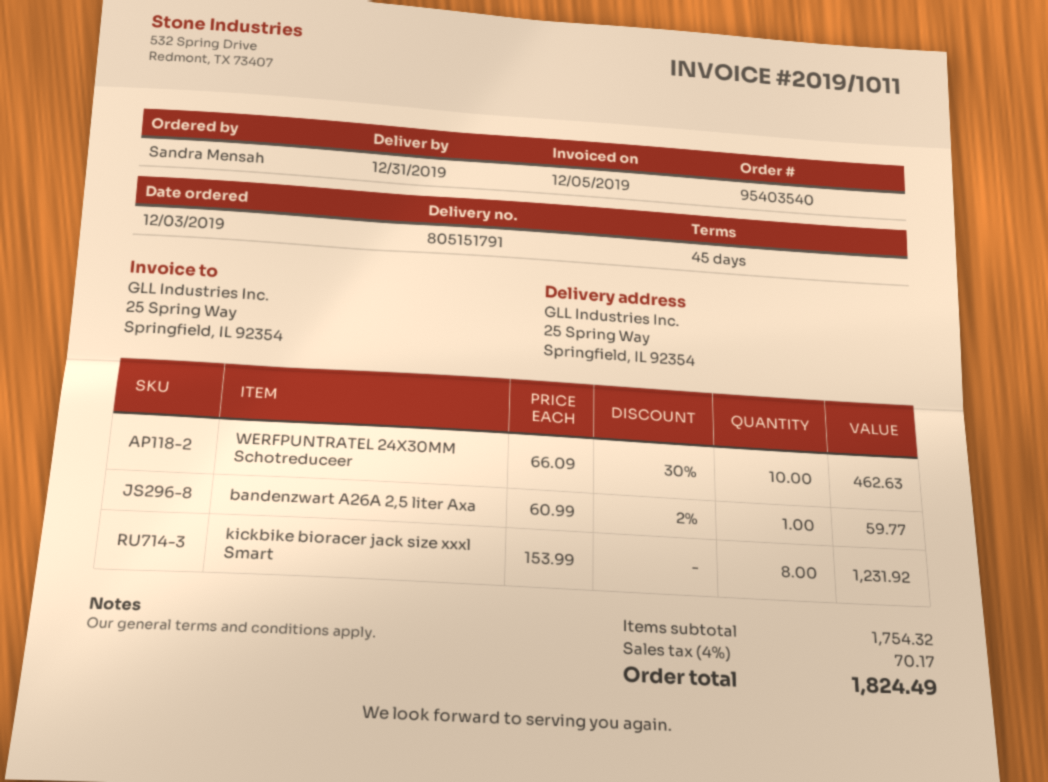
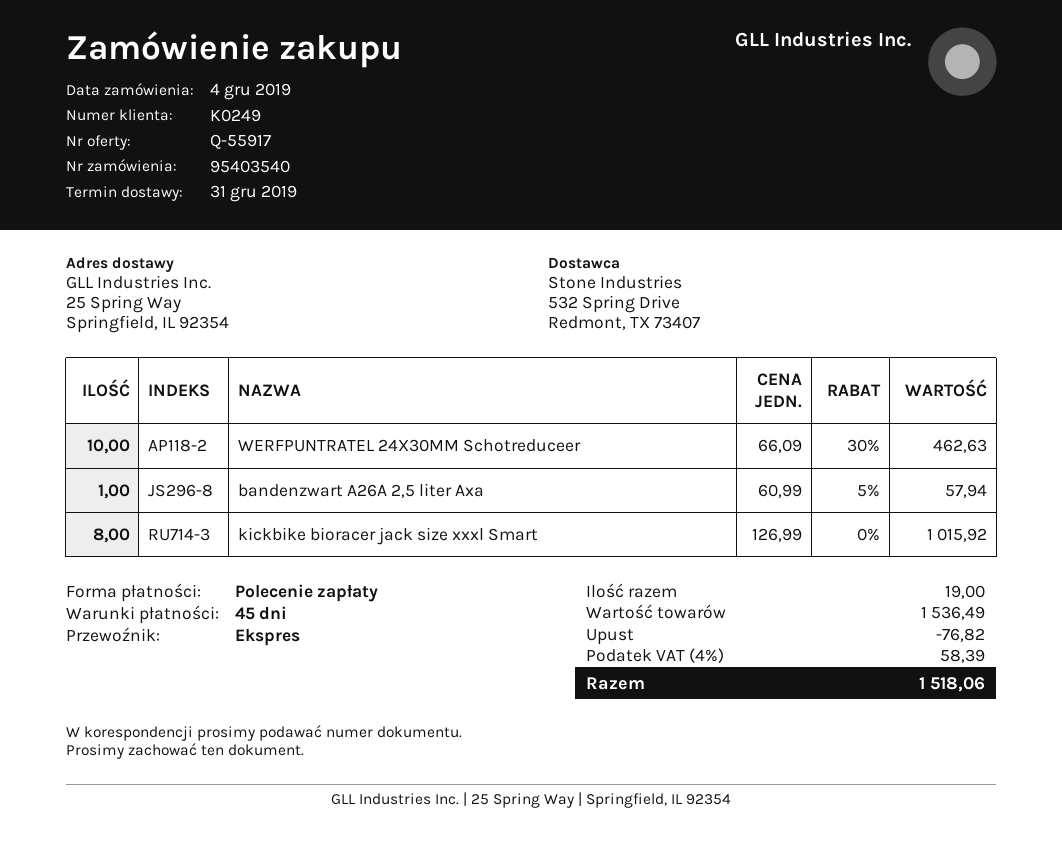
order date: 2019-12-03 -> 2019-12-04
bandenzwart A26A 2,5 liter Axa: 1 x 60.99 - 2% = 59.77 -> 1 x 60.99 - 5% = 57.94
kickbike bioracer jack size xxxl Smart: 8 x 153.99 = 1231.92 -> 8 x 126.99 = 1015.92
subtotal: 1754.32 -> 1536.49
discount: none -> 76.82
tax: 4% = 70.17 -> 4% = 58.39
total: 1824.49 -> 1518.06

